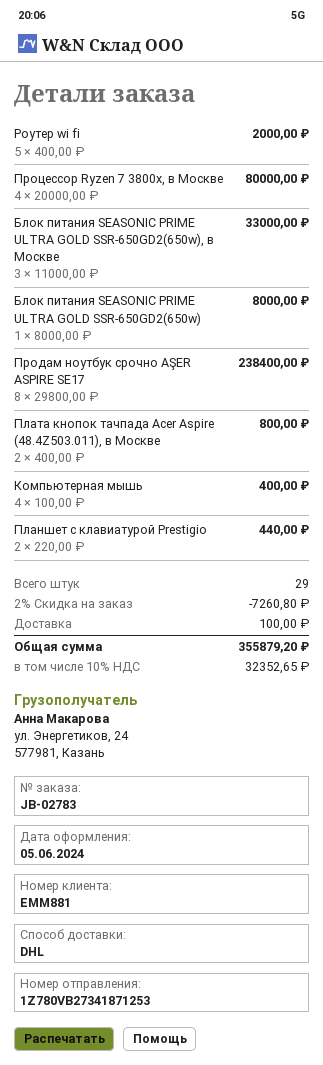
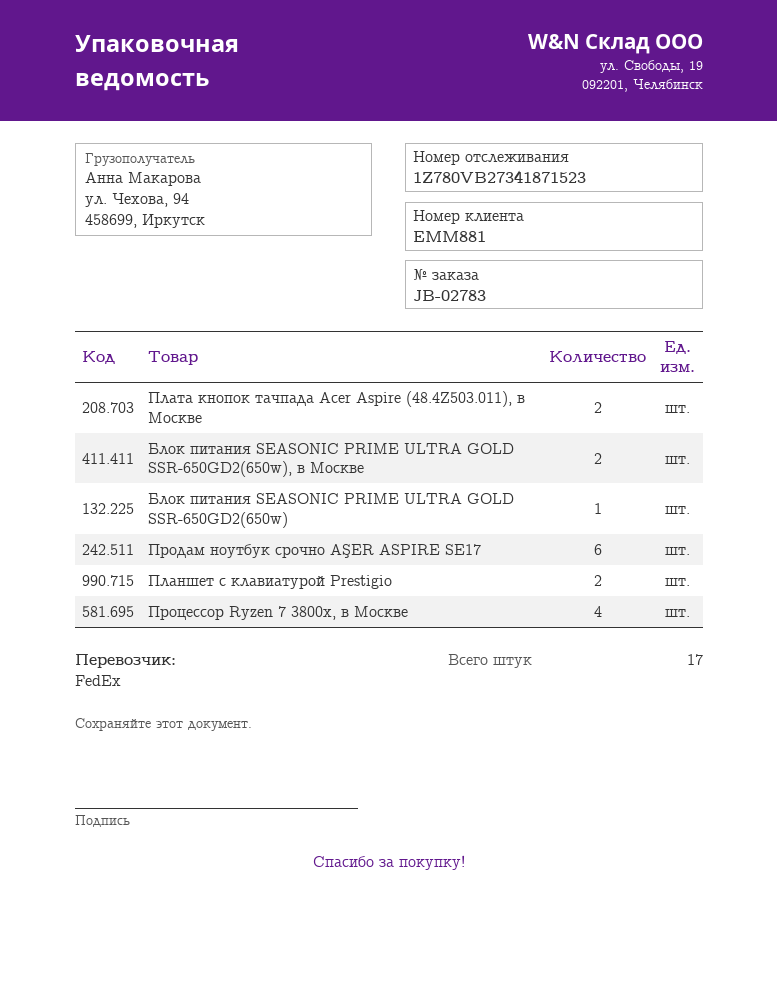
shipping method: DHL -> FedEx
tracking number: 1Z780VB27341871253 -> 1Z780VB27341871523
ship to: ул. Энергетиков, 24, 577981, Казань -> ул. Чехова, 94, 458699, Иркутск
Роутер wi fi: 5 -> none
Блок питания SEASONIC PRIME ULTRA GOLD SSR-650GD2(650w), в Москве: 3 -> 2
Продам ноутбук срочно AŞER ASPIRE SE17: 8 -> 6
Компьютерная мышь: 4 -> none
total quantity: 29 -> 17

